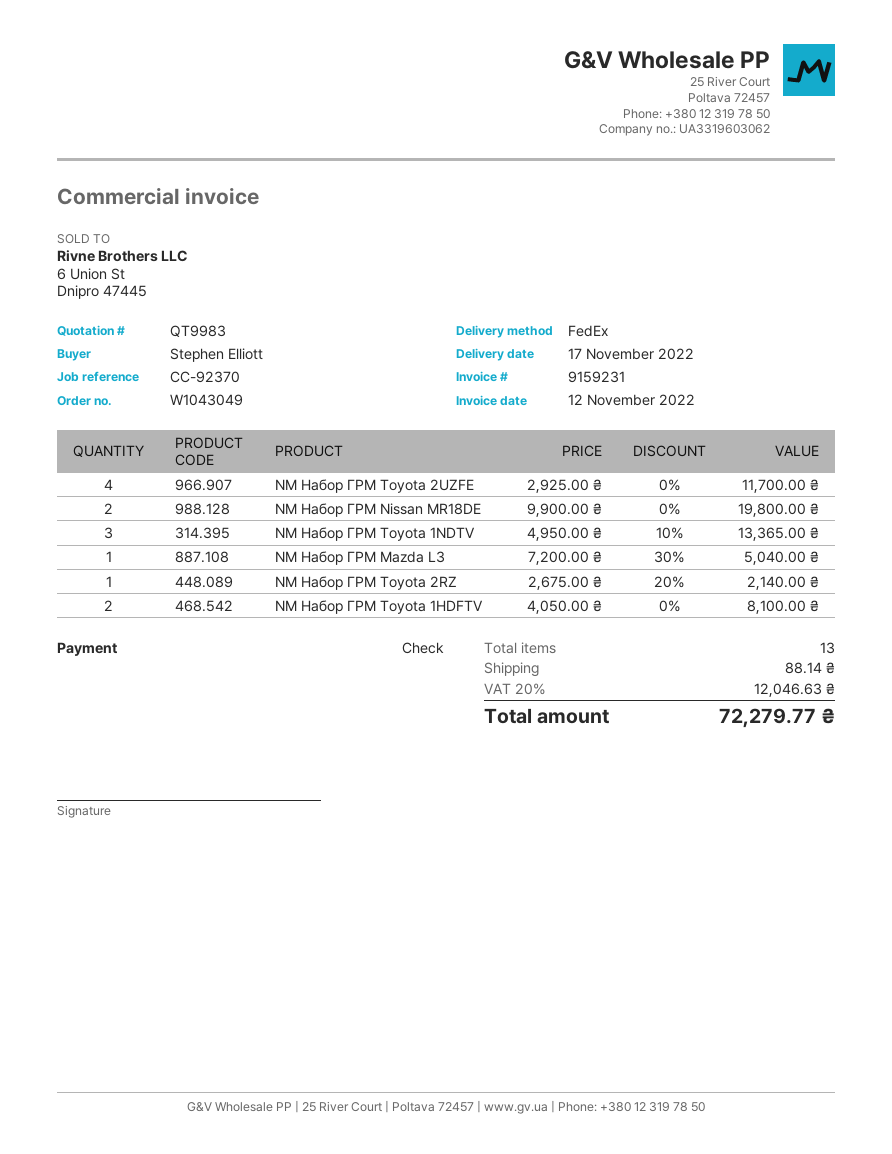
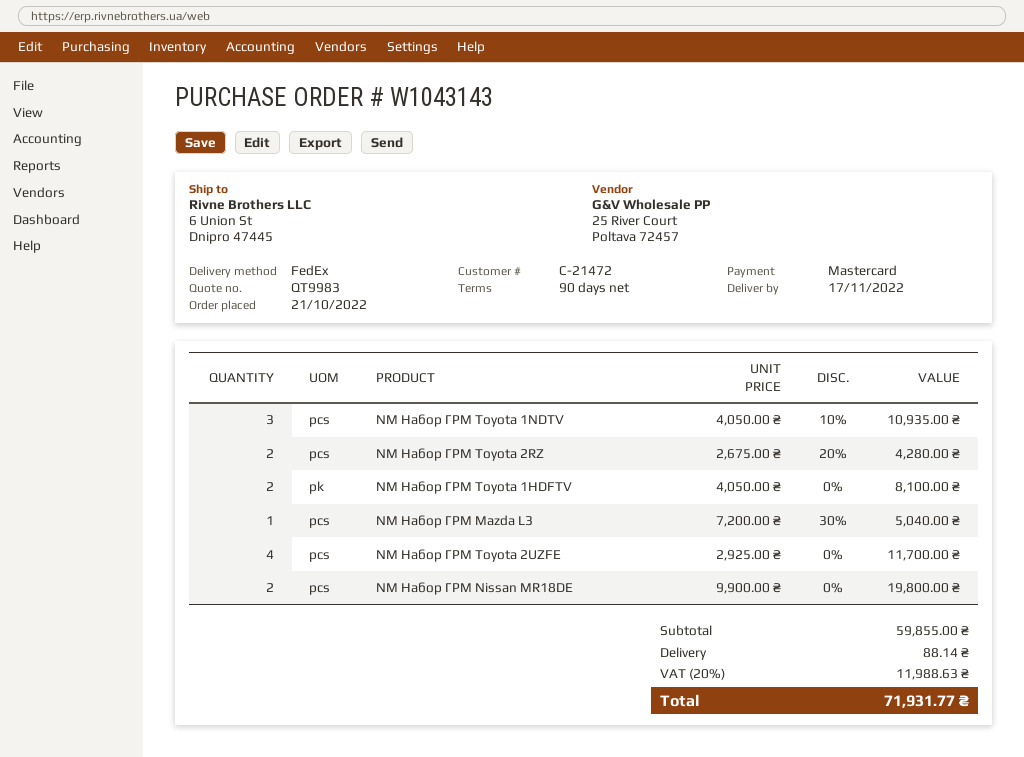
order number: W1043049 -> W1043143
payment method: cheque -> Mastercard
NM Набор ГРМ Toyota 1NDTV: 3 x 4950.00 - 10% = 13365.00 -> 3 x 4050.00 - 10% = 10935.00
NM Набор ГРМ Toyota 2RZ: 1 x 2675.00 - 20% = 2140.00 -> 2 x 2675.00 - 20% = 4280.00
tax: 20% = 12046.63 -> 20% = 11988.63
total: 72279.77 -> 71931.77

